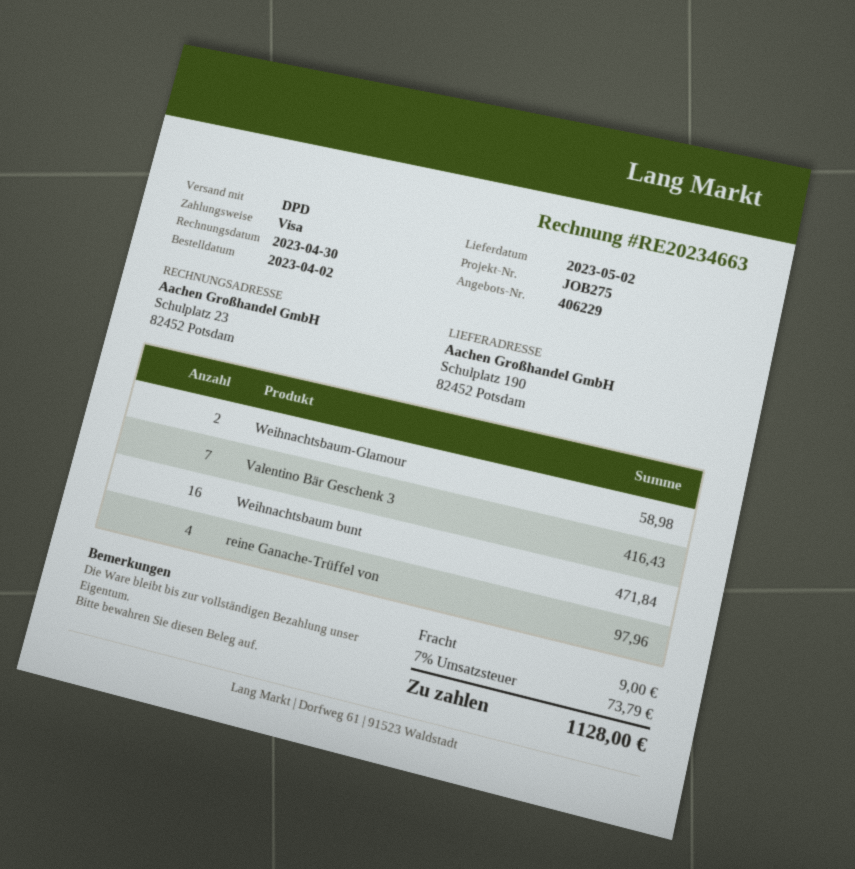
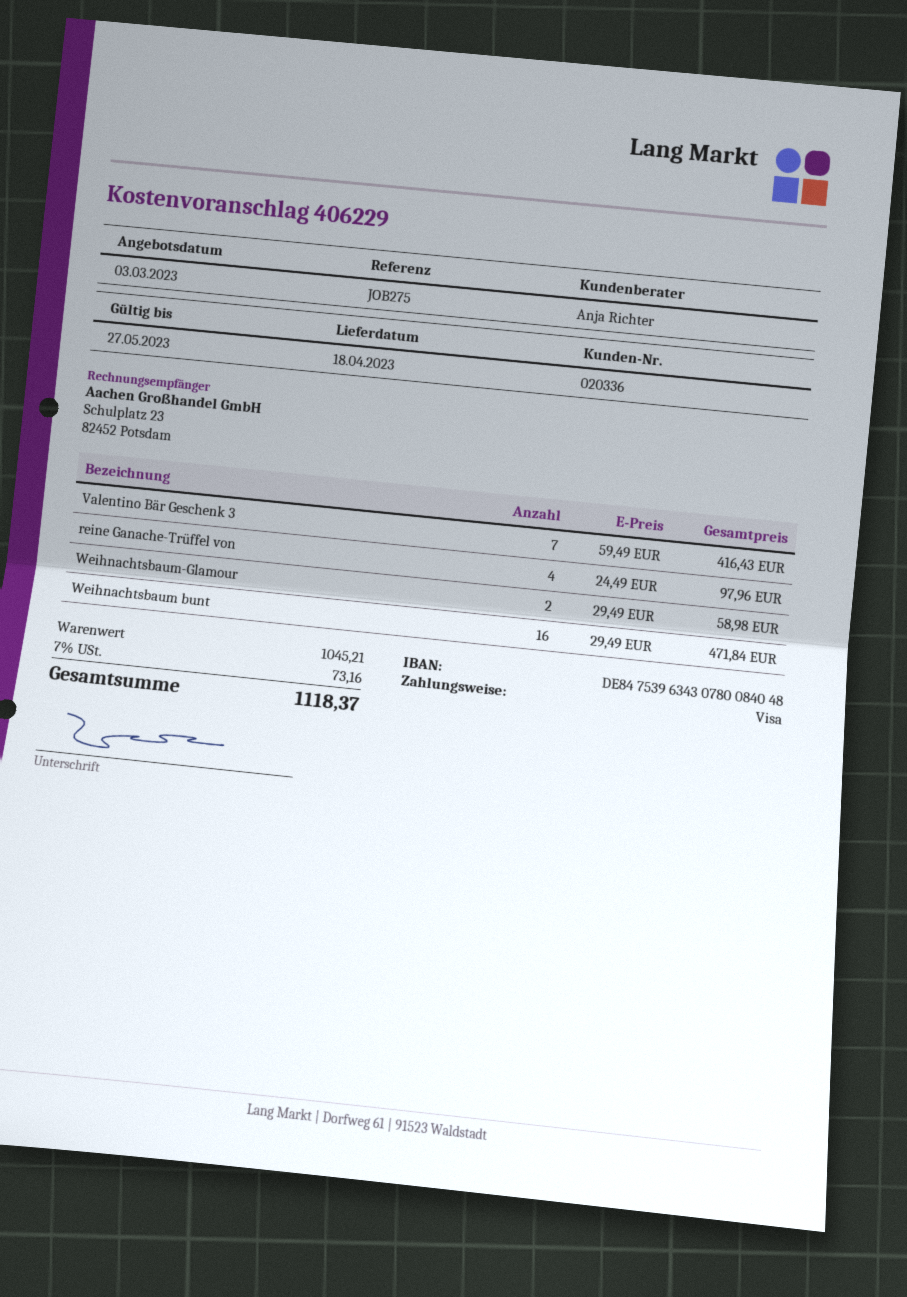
delivery date: 2023-05-02 -> 2023-04-18
shipping: 9.00 -> none
tax: 7% = 73.79 -> 7% = 73.16
total: 1128.00 -> 1118.37

